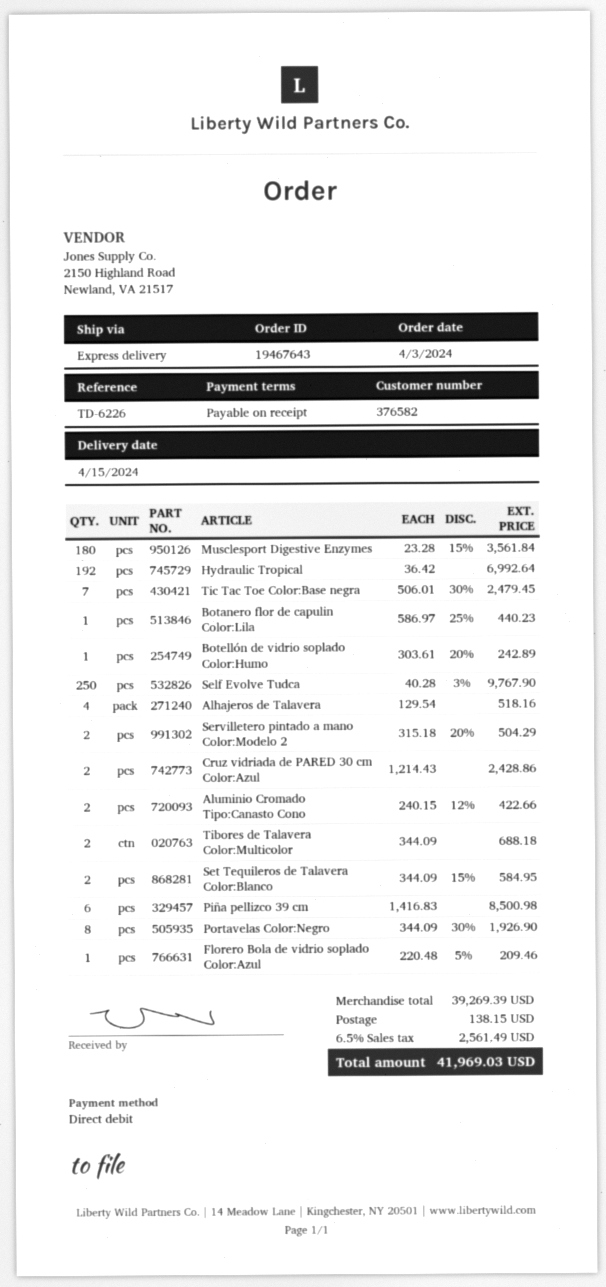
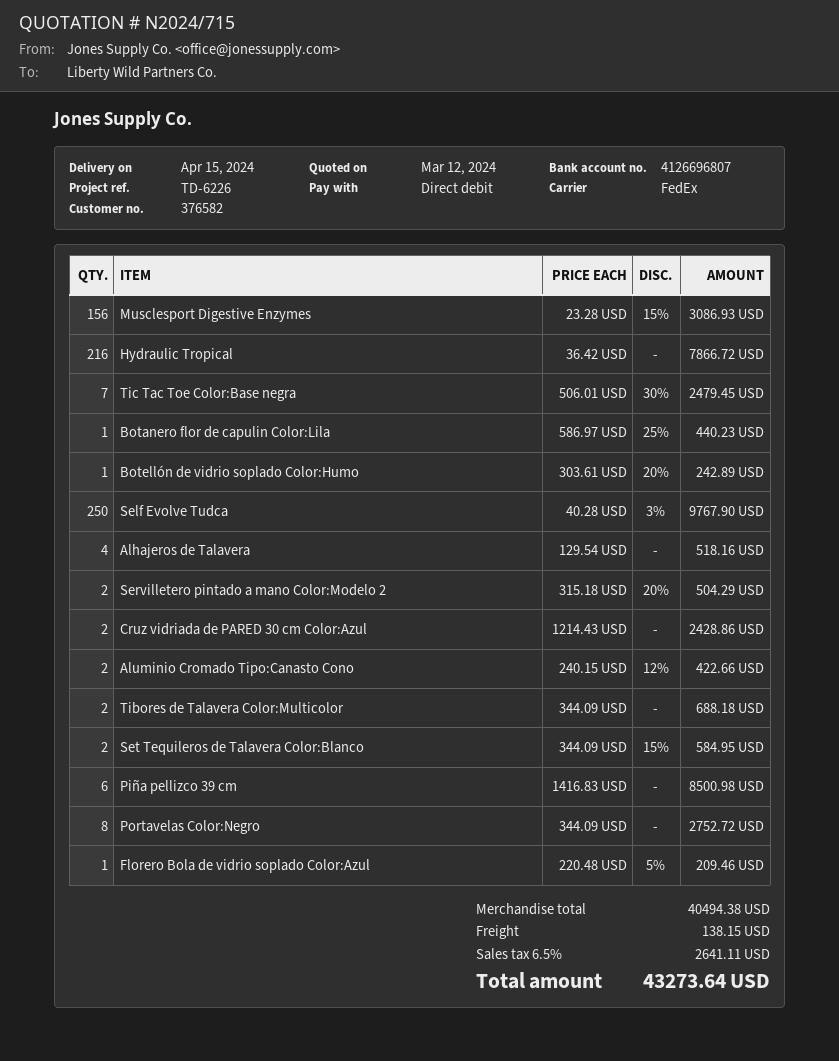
shipping method: express -> FedEx
Musclesport Digestive Enzymes: 180 x 23.28 - 15% = 3561.84 -> 156 x 23.28 - 15% = 3086.93
Hydraulic Tropical: 192 x 36.42 = 6992.64 -> 216 x 36.42 = 7866.72
Portavelas Color:Negro: 8 x 344.09 - 30% = 1926.90 -> 8 x 344.09 = 2752.72
subtotal: 39269.39 -> 40494.38
tax: 6.5% = 2561.49 -> 6.5% = 2641.11
total: 41969.03 -> 43273.64

